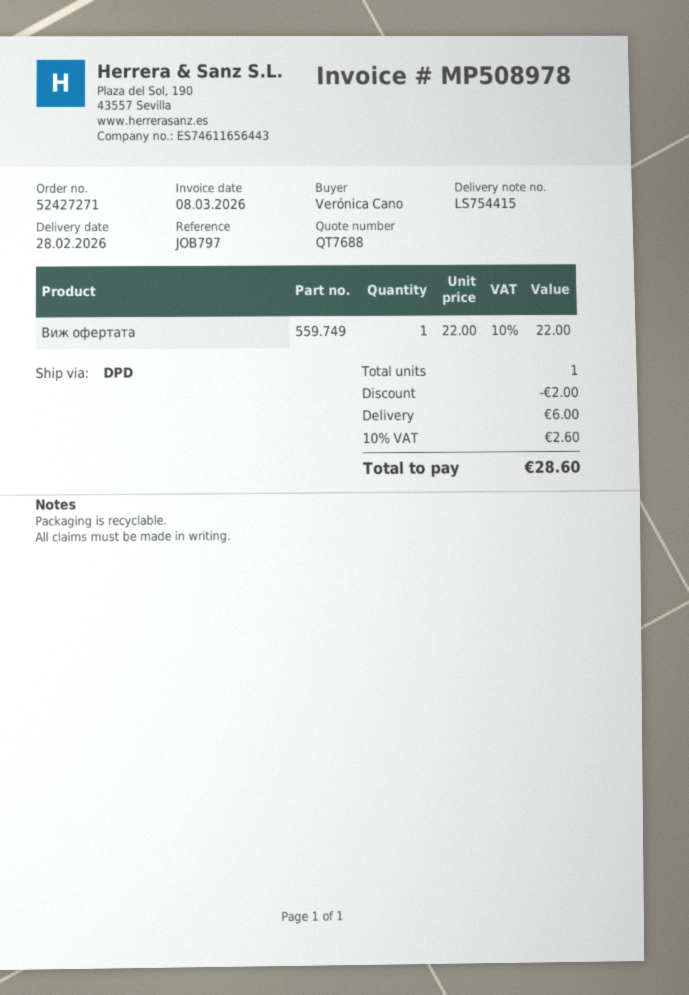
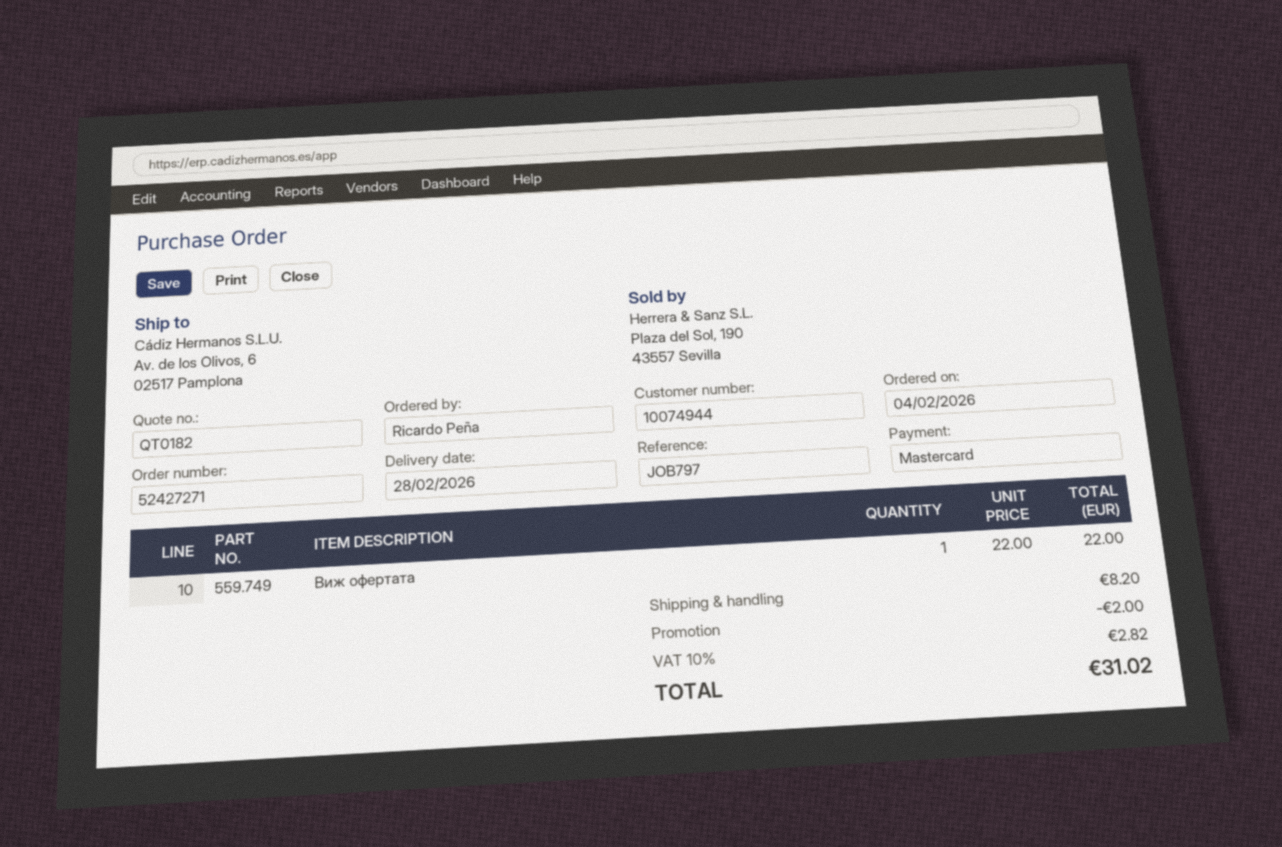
quote number: QT7688 -> QT0182
ordered by: Verónica Cano -> Ricardo Peña
shipping: 6.00 -> 8.20
tax: 10% = 2.60 -> 10% = 2.82
total: 28.60 -> 31.02

